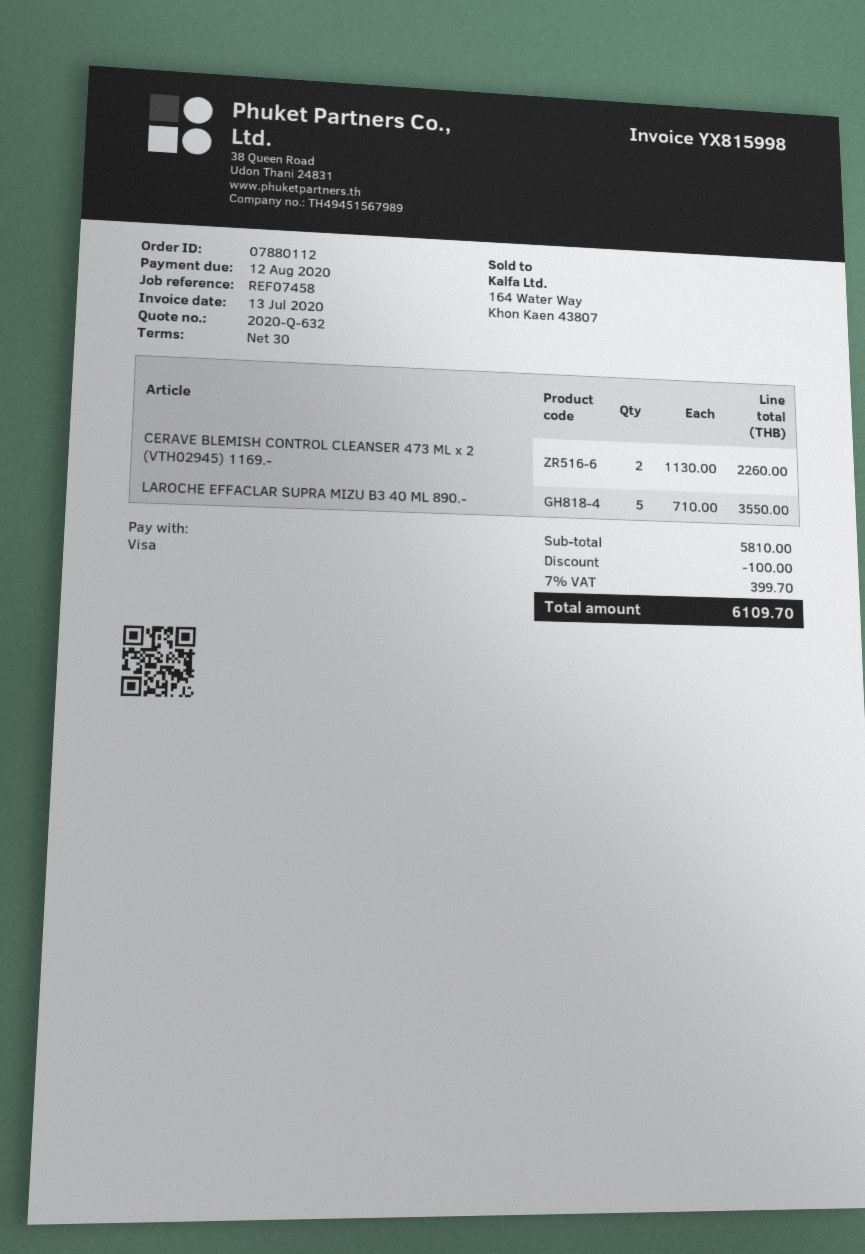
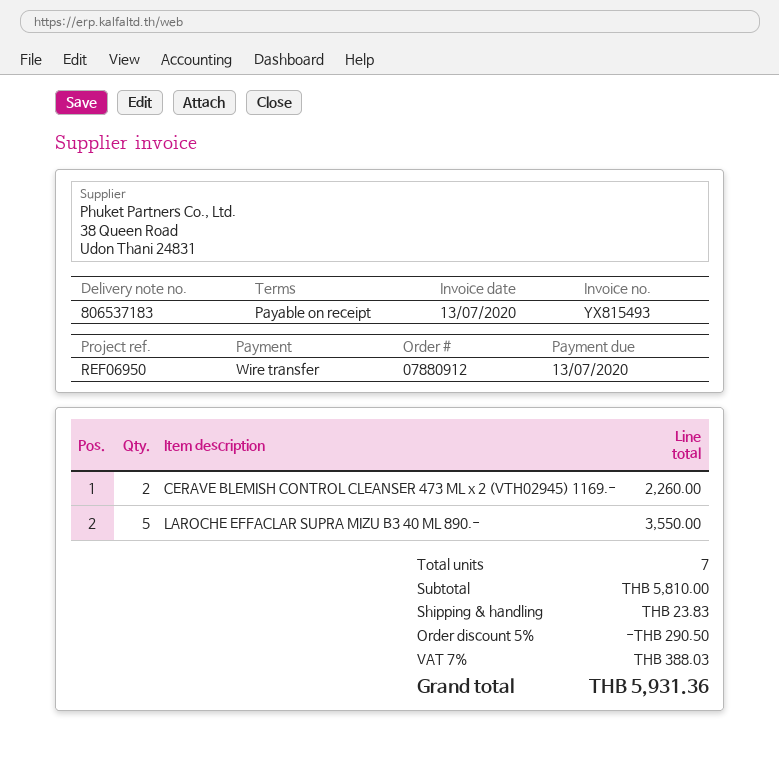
order number: 07880112 -> 07880912
invoice number: YX815998 -> YX815493
payment terms: 30 days -> on receipt
due date: 2020-08-12 -> 2020-07-13
reference: REF07458 -> REF06950
payment method: Visa -> bank transfer
discount: 100.00 -> 290.50
shipping: none -> 23.83
tax: 7% = 399.70 -> 7% = 388.03
total: 6109.70 -> 5931.36

